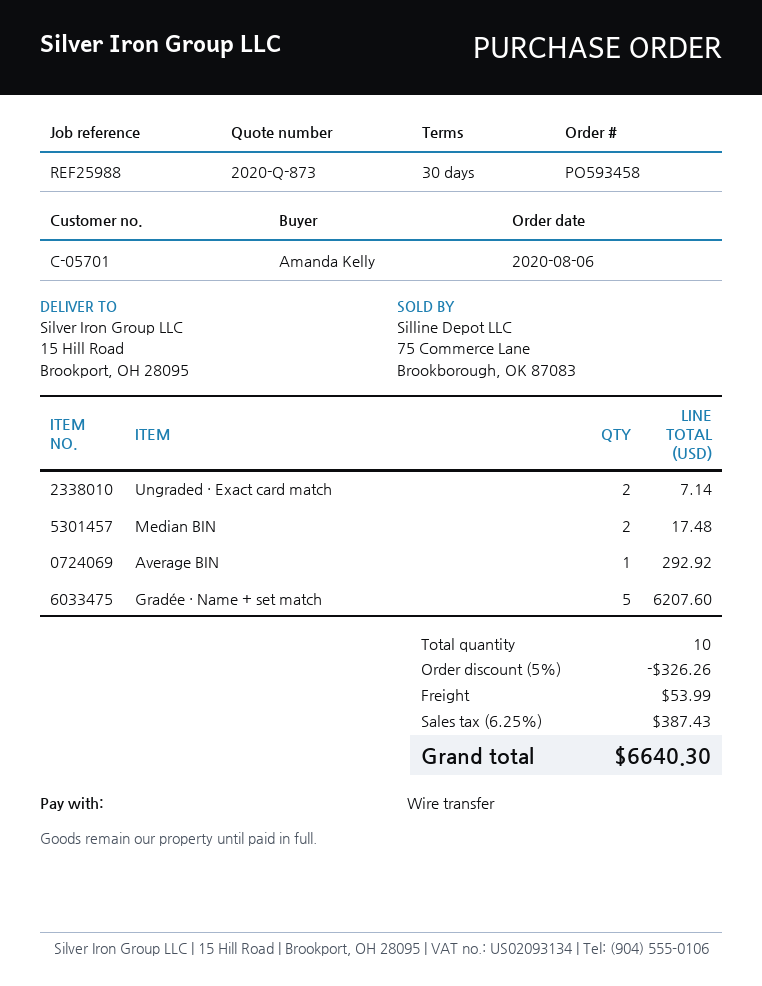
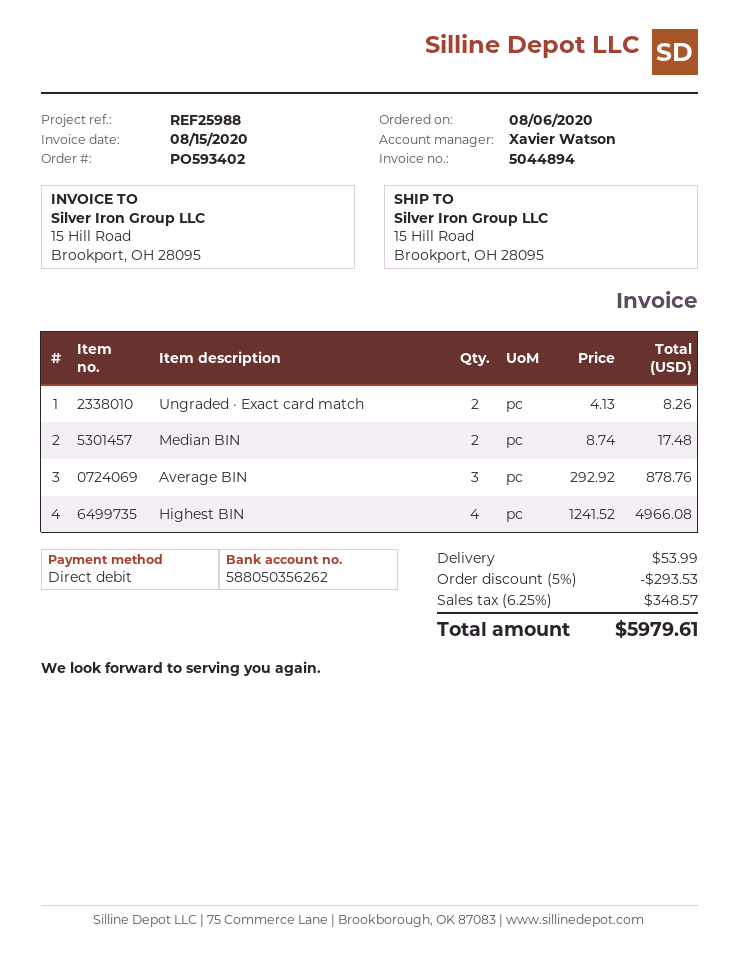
order number: PO593458 -> PO593402
payment method: bank transfer -> direct debit
Ungraded · Exact card match: 2 for 7.14 -> 2 for 8.26
Average BIN: 1 for 292.92 -> 3 for 878.76
Gradée · Name + set match: 5 for 6207.60 -> none
Highest BIN: none -> 4 for 4966.08
discount: 5% = 326.26 -> 5% = 293.53
tax: 6.25% = 387.43 -> 6.25% = 348.57
total: 6640.30 -> 5979.61

